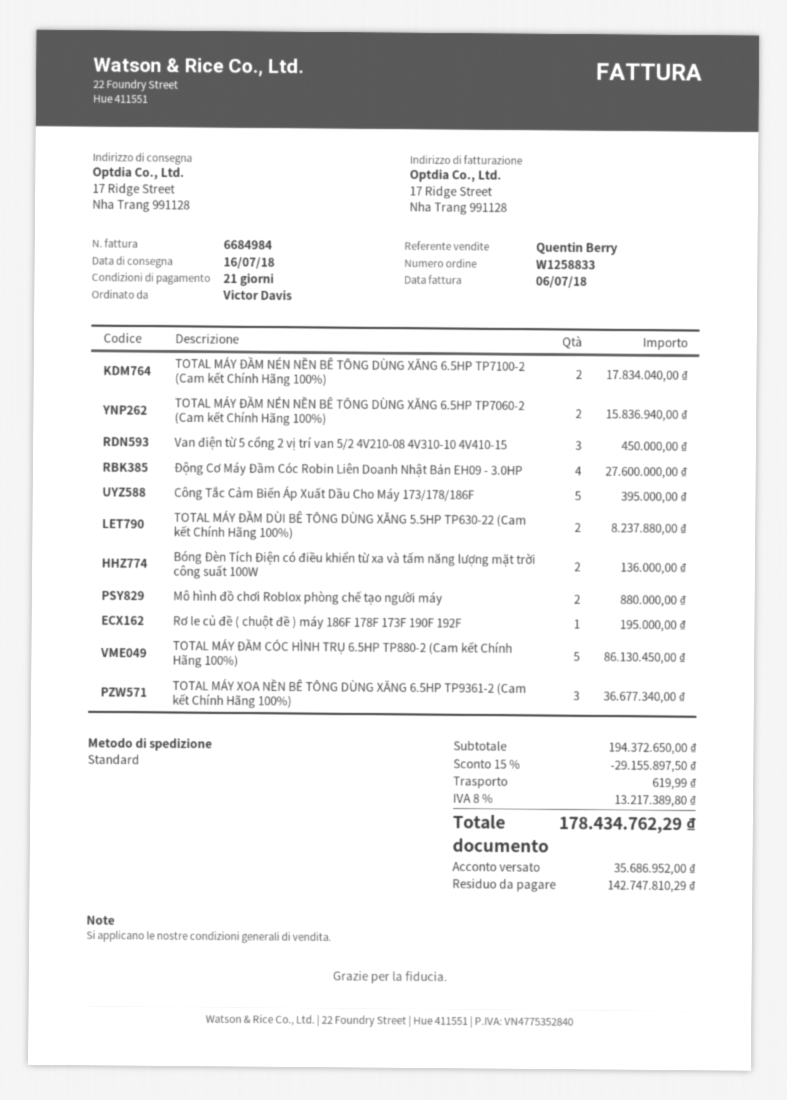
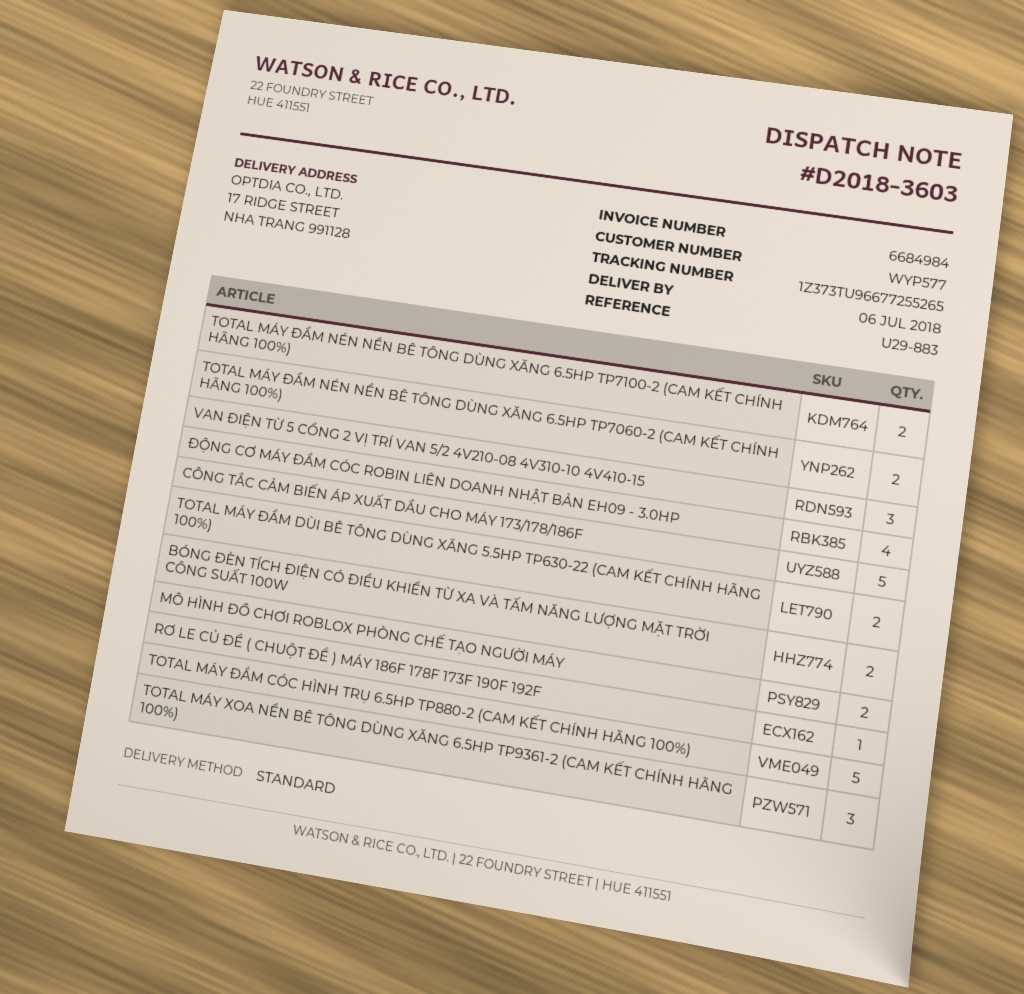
delivery date: 2018-07-16 -> 2018-07-06

